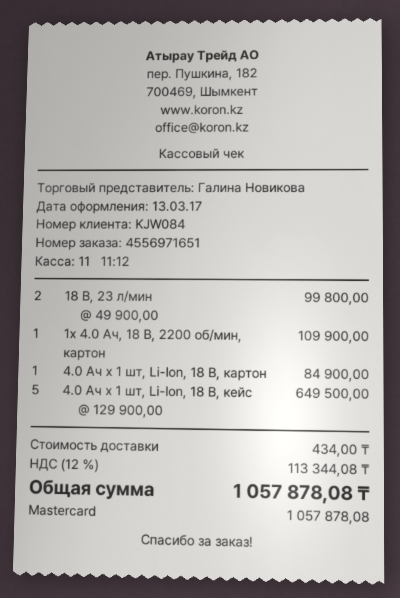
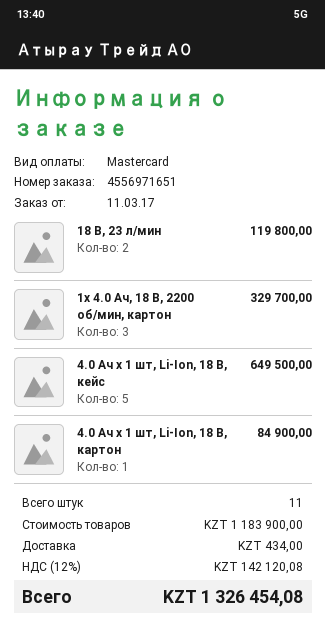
order date: 2017-03-13 -> 2017-03-11
18 В, 23 л/мин: 2 for 99800.00 -> 2 for 119800.00
1x 4.0 Ач, 18 В, 2200 об/мин, картон: 1 for 109900.00 -> 3 for 329700.00
tax: 12% = 113344.08 -> 12% = 142120.08
total: 1057878.08 -> 1326454.08

